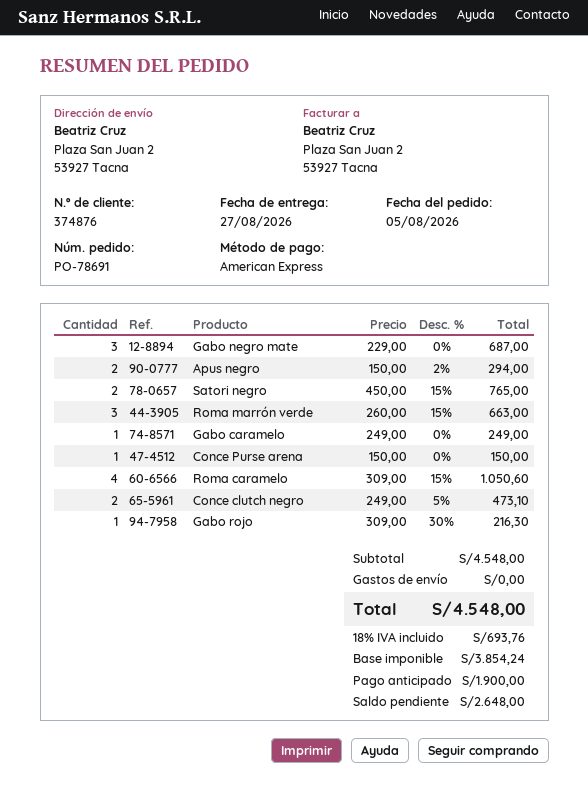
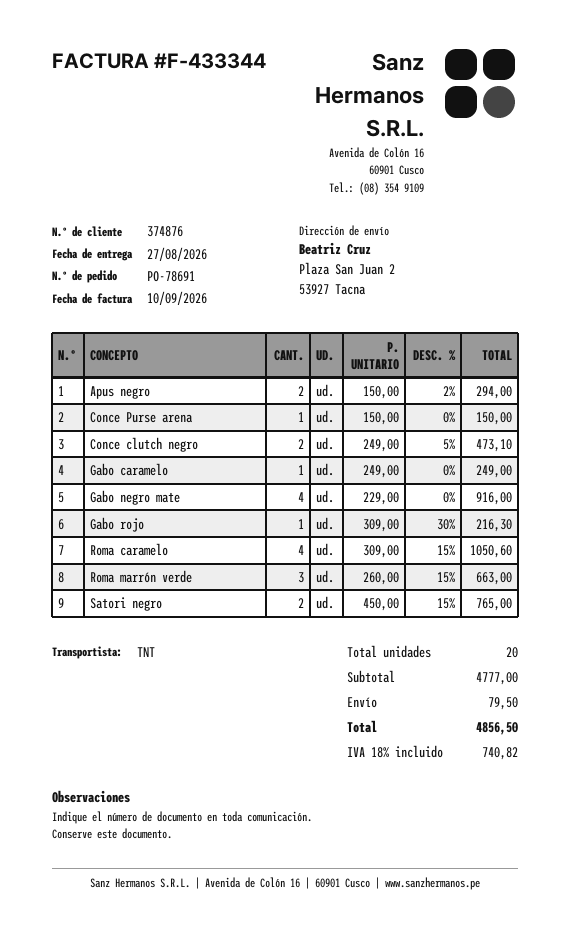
Gabo negro mate: 3 x 229.00 = 687.00 -> 4 x 229.00 = 916.00
subtotal: 4548.00 -> 4777.00
shipping: 0.00 -> 79.50
tax: 18% = 693.76 -> 18% = 740.82
total: 4548.00 -> 4856.50

